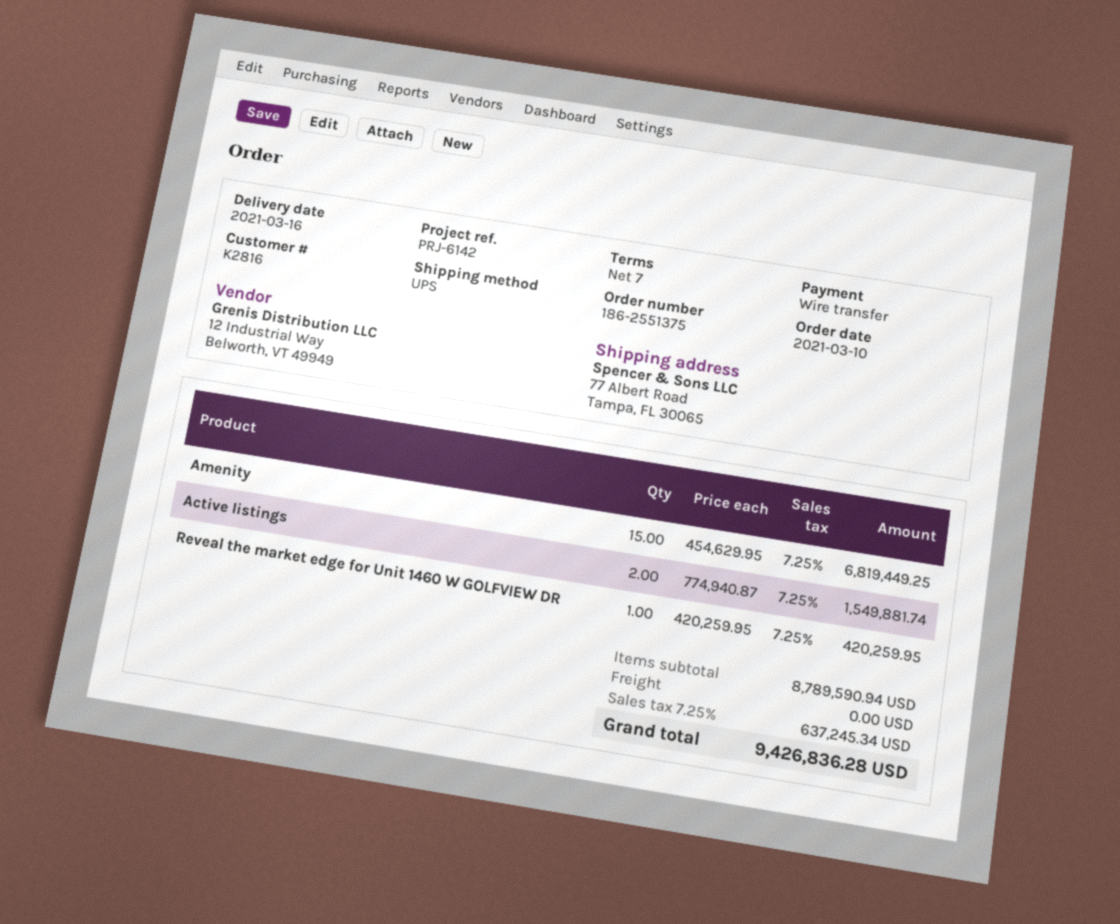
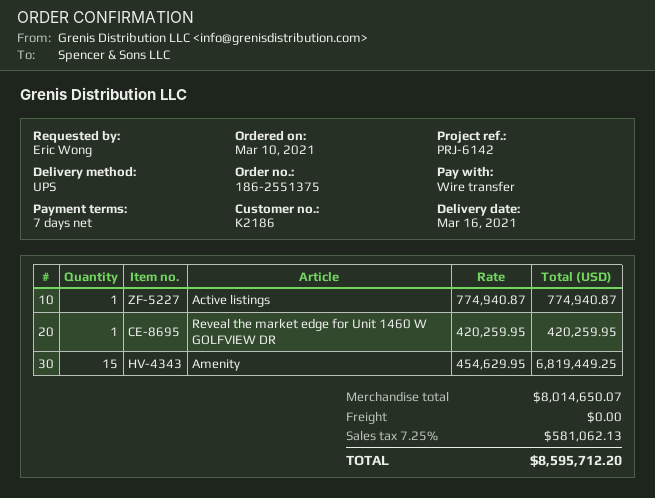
customer number: K2816 -> K2186
Active listings: 2 x 774940.87 = 1549881.74 -> 1 x 774940.87 = 774940.87
subtotal: 8789590.94 -> 8014650.07
tax: 7.25% = 637245.34 -> 7.25% = 581062.13
total: 9426836.28 -> 8595712.20

